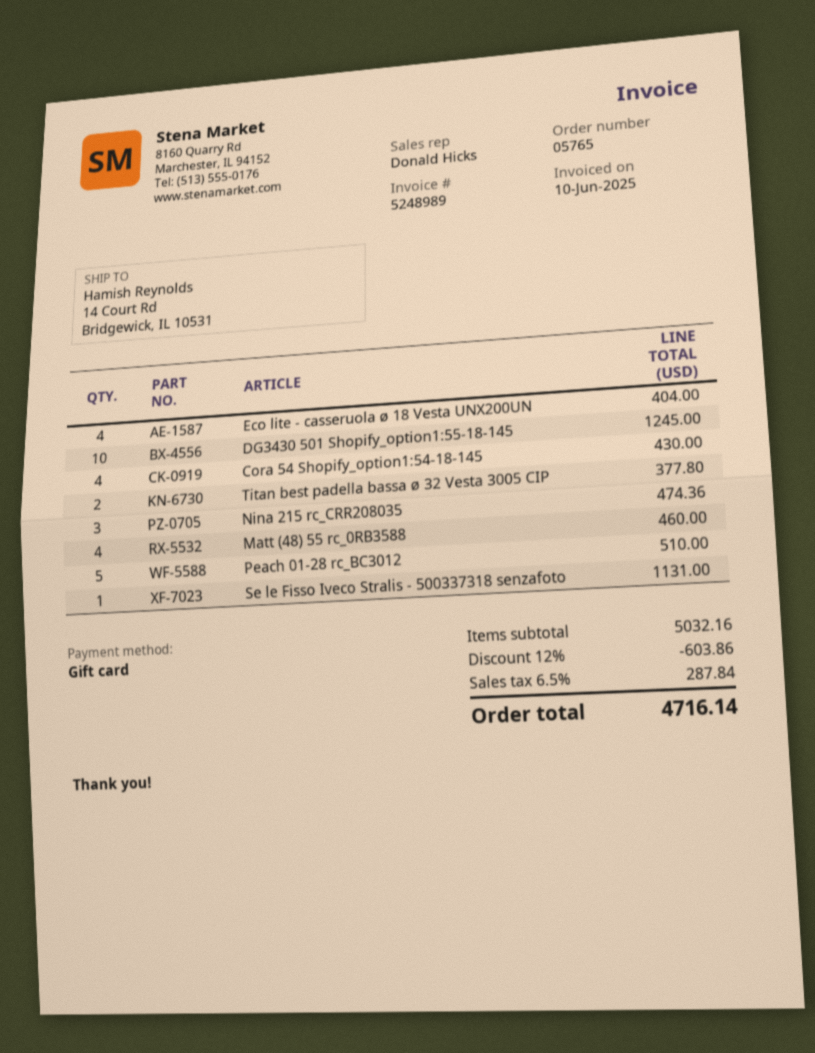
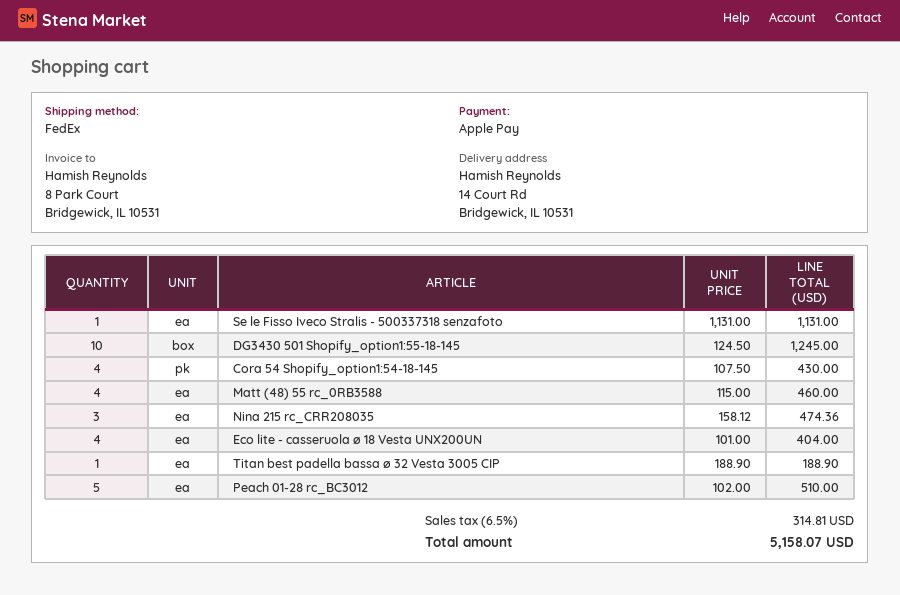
payment method: gift card -> Apple Pay
Titan best padella bassa ø 32 Vesta 3005 CIP: 2 for 377.80 -> 1 for 188.90
discount: 12% = 603.86 -> none
tax: 6.5% = 287.84 -> 6.5% = 314.81
total: 4716.14 -> 5158.07

